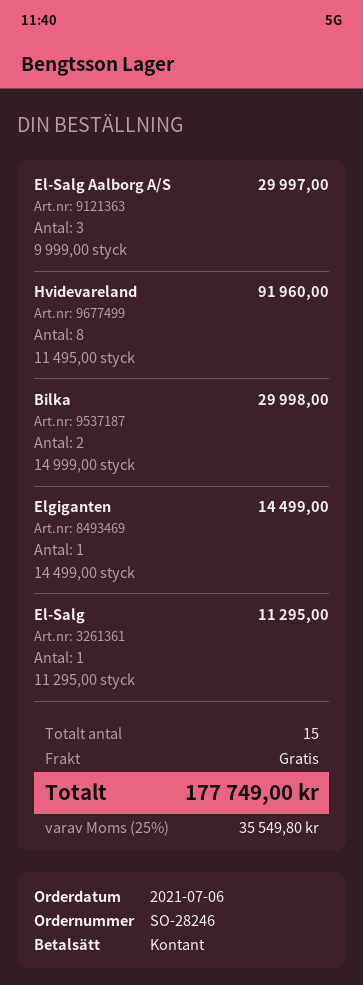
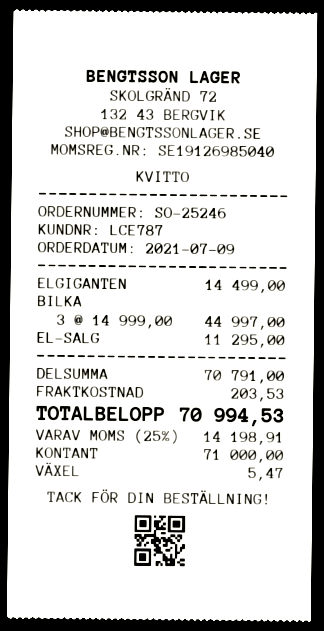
order number: SO-28246 -> SO-25246
order date: 2021-07-06 -> 2021-07-09
El-Salg Aalborg A/S: 3 x 9999.00 = 29997.00 -> none
Hvidevareland: 8 x 11495.00 = 91960.00 -> none
Bilka: 2 x 14999.00 = 29998.00 -> 3 x 14999.00 = 44997.00
shipping: 0.00 -> 203.53
tax: 25% = 35549.80 -> 25% = 14198.91
total: 177749.00 -> 70994.53

